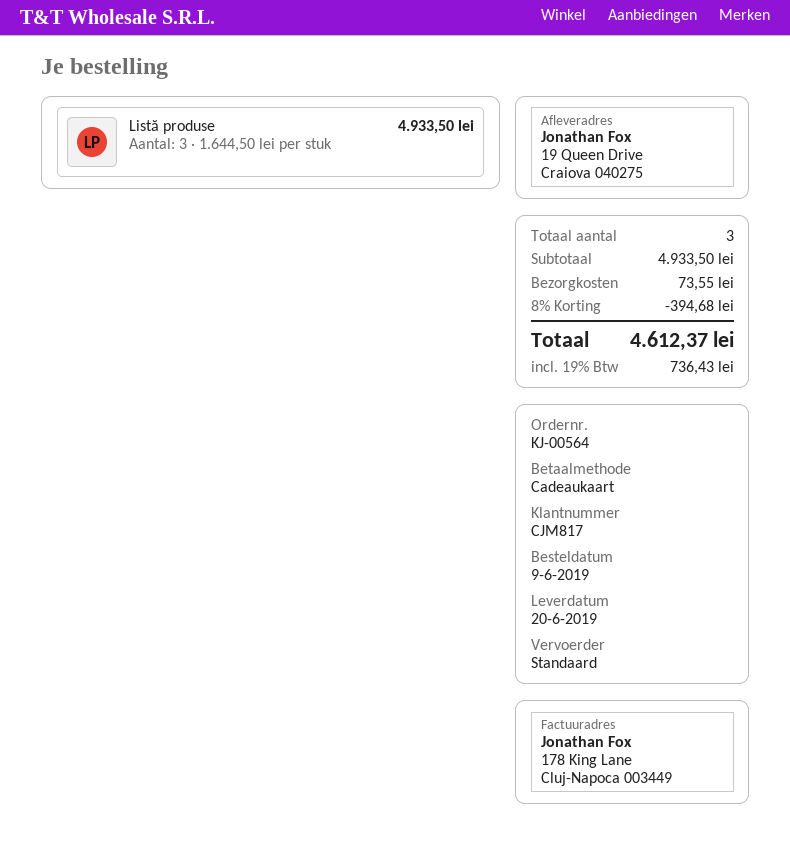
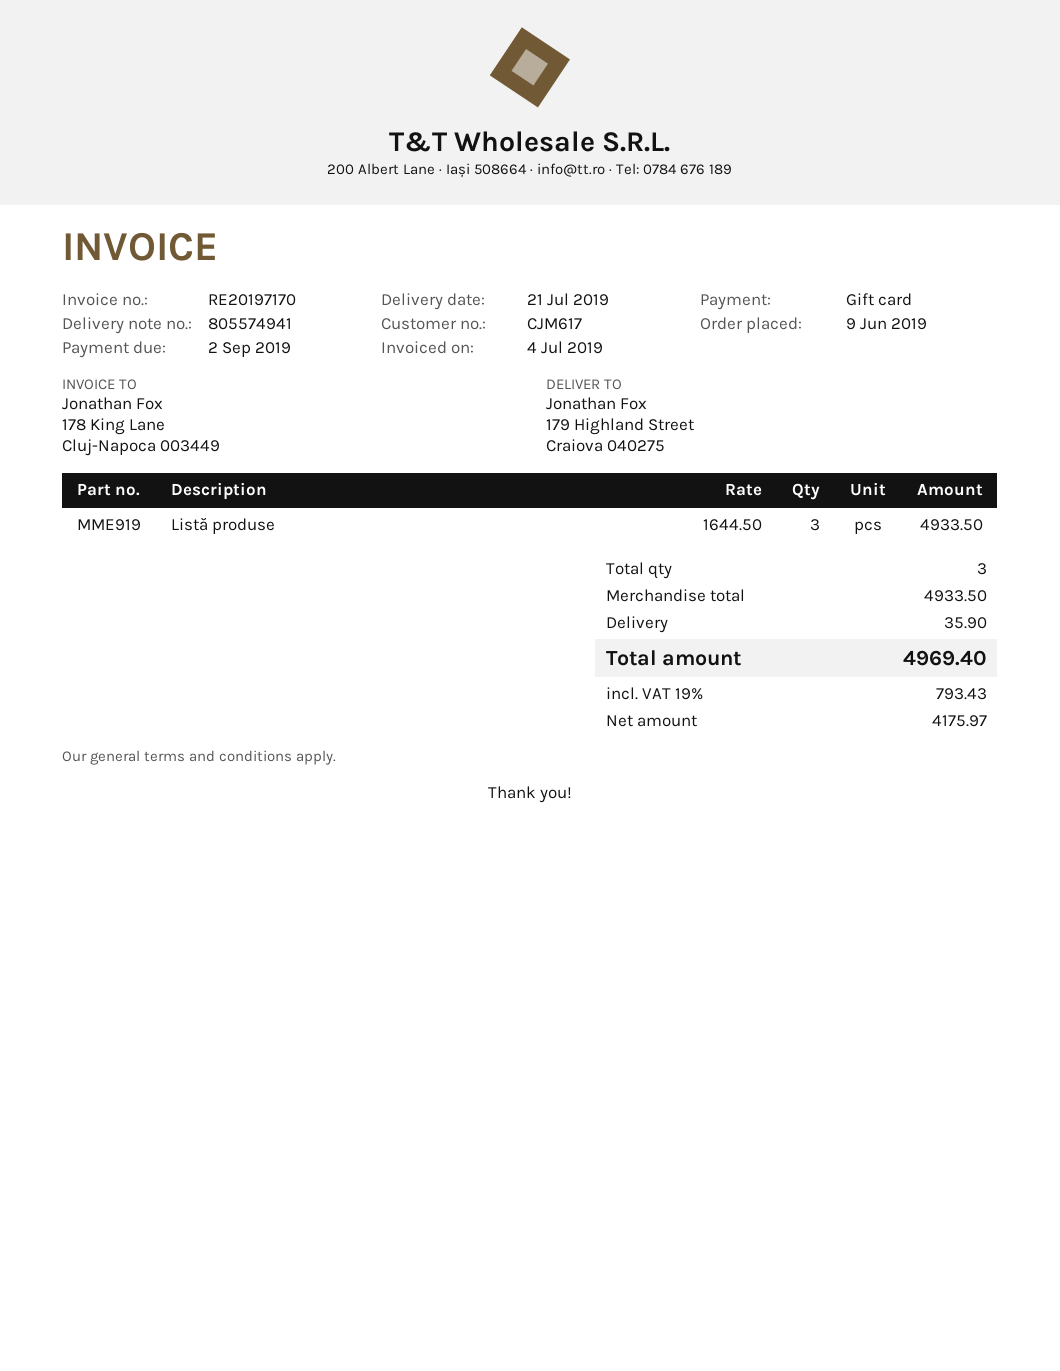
delivery date: 2019-06-20 -> 2019-07-21
customer number: CJM817 -> CJM617
ship to: 19 Queen Drive, Craiova 040275 -> 179 Highland Street, Craiova 040275
discount: 8% = 394.68 -> none
shipping: 73.55 -> 35.90
tax: 19% = 736.43 -> 19% = 793.43
total: 4612.37 -> 4969.40

